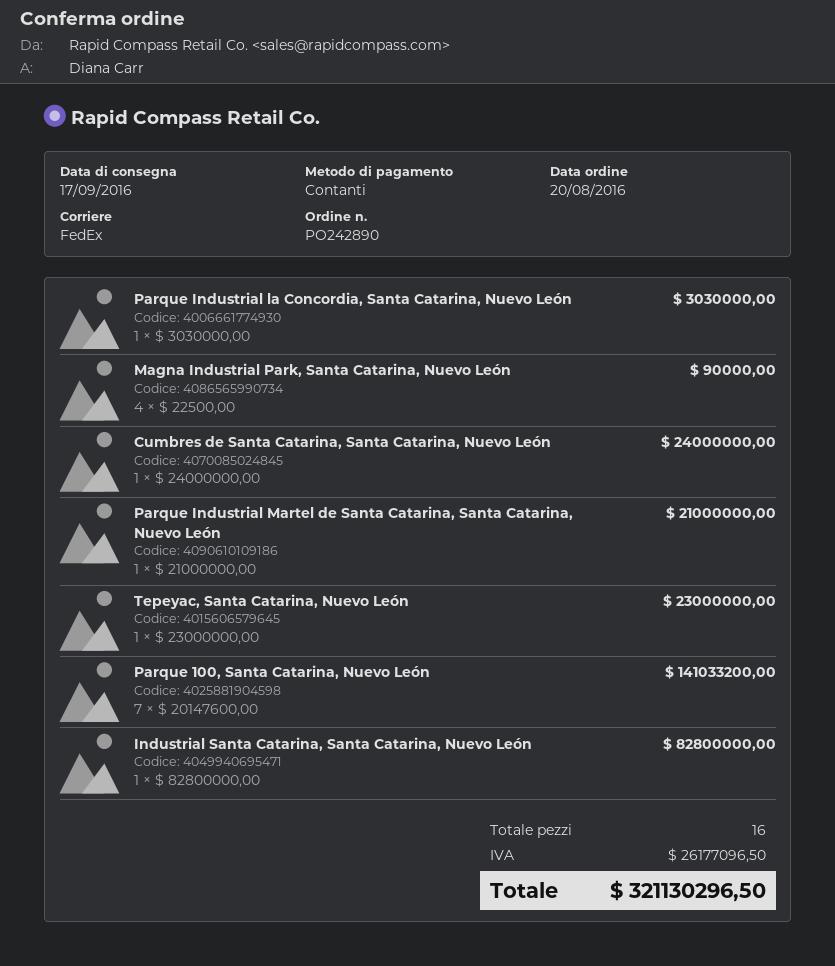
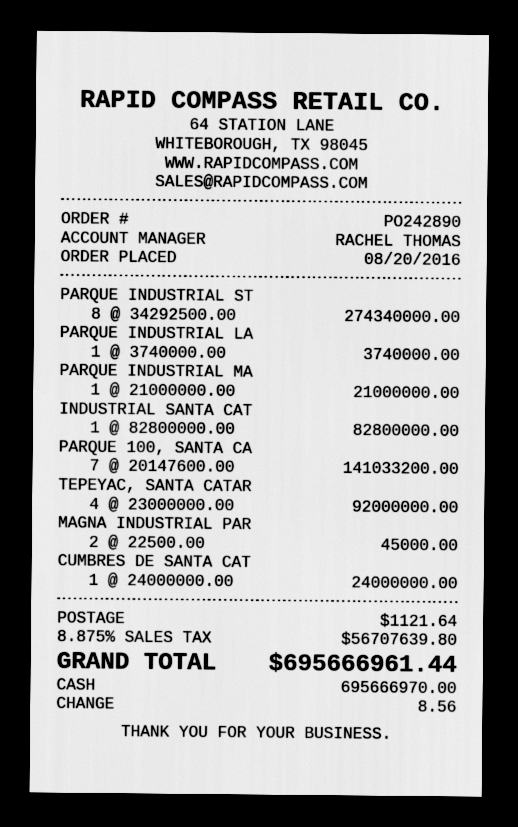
Parque Industrial la Concordia, Santa Catarina, Nuevo León: 1 x 3030000.00 = 3030000.00 -> 1 x 3740000.00 = 3740000.00
Magna Industrial Park, Santa Catarina, Nuevo León: 4 x 22500.00 = 90000.00 -> 2 x 22500.00 = 45000.00
Tepeyac, Santa Catarina, Nuevo León: 1 x 23000000.00 = 23000000.00 -> 4 x 23000000.00 = 92000000.00
PARQUE INDUSTRIAL ST: none -> 8 x 34292500.00 = 274340000.00
shipping: none -> 1121.64
tax: 26177096.50 -> 56707639.80
total: 321130296.50 -> 695666961.44

